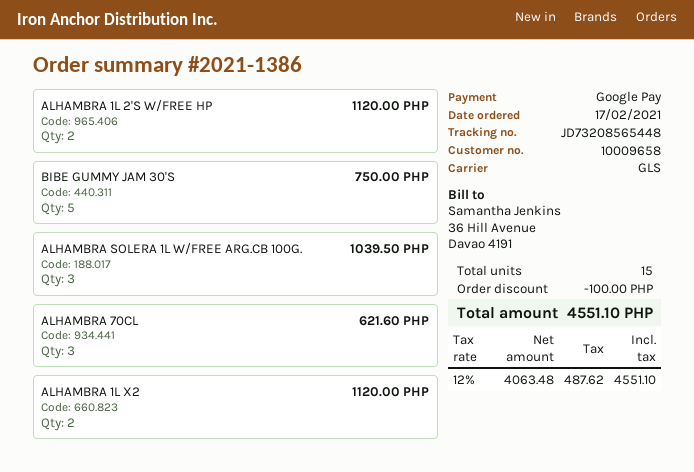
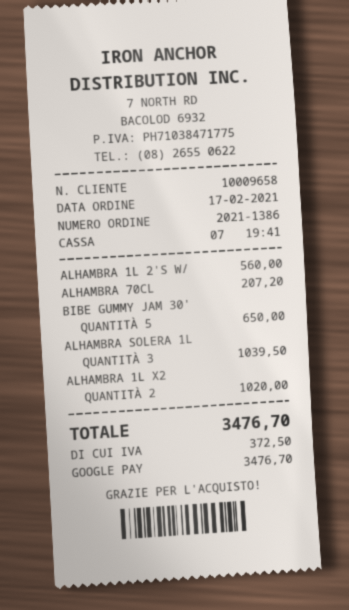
ALHAMBRA 1L 2'S W/FREE HP: 2 for 1120.00 -> 1 for 560.00
BIBE GUMMY JAM 30'S: 5 for 750.00 -> 5 for 650.00
ALHAMBRA 70CL: 3 for 621.60 -> 1 for 207.20
ALHAMBRA 1L X2: 2 for 1120.00 -> 2 for 1020.00
discount: 100.00 -> none
tax: 487.62 -> 372.50
total: 4551.10 -> 3476.70

